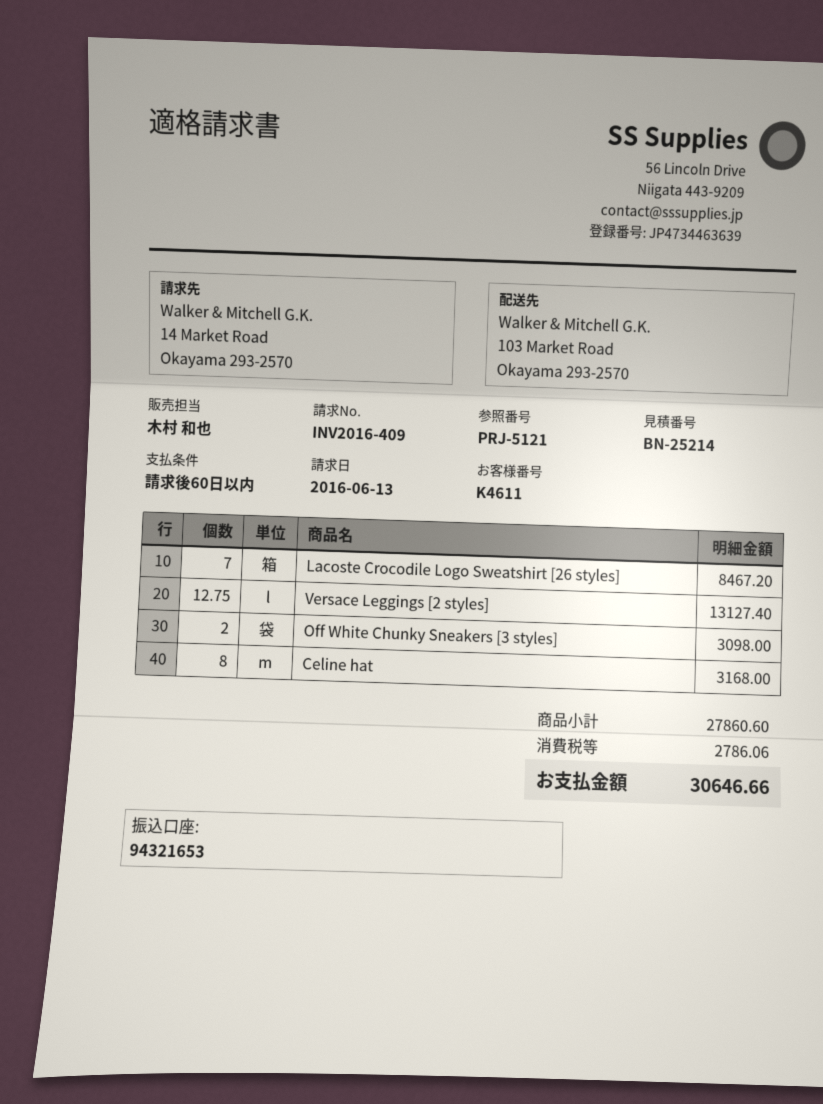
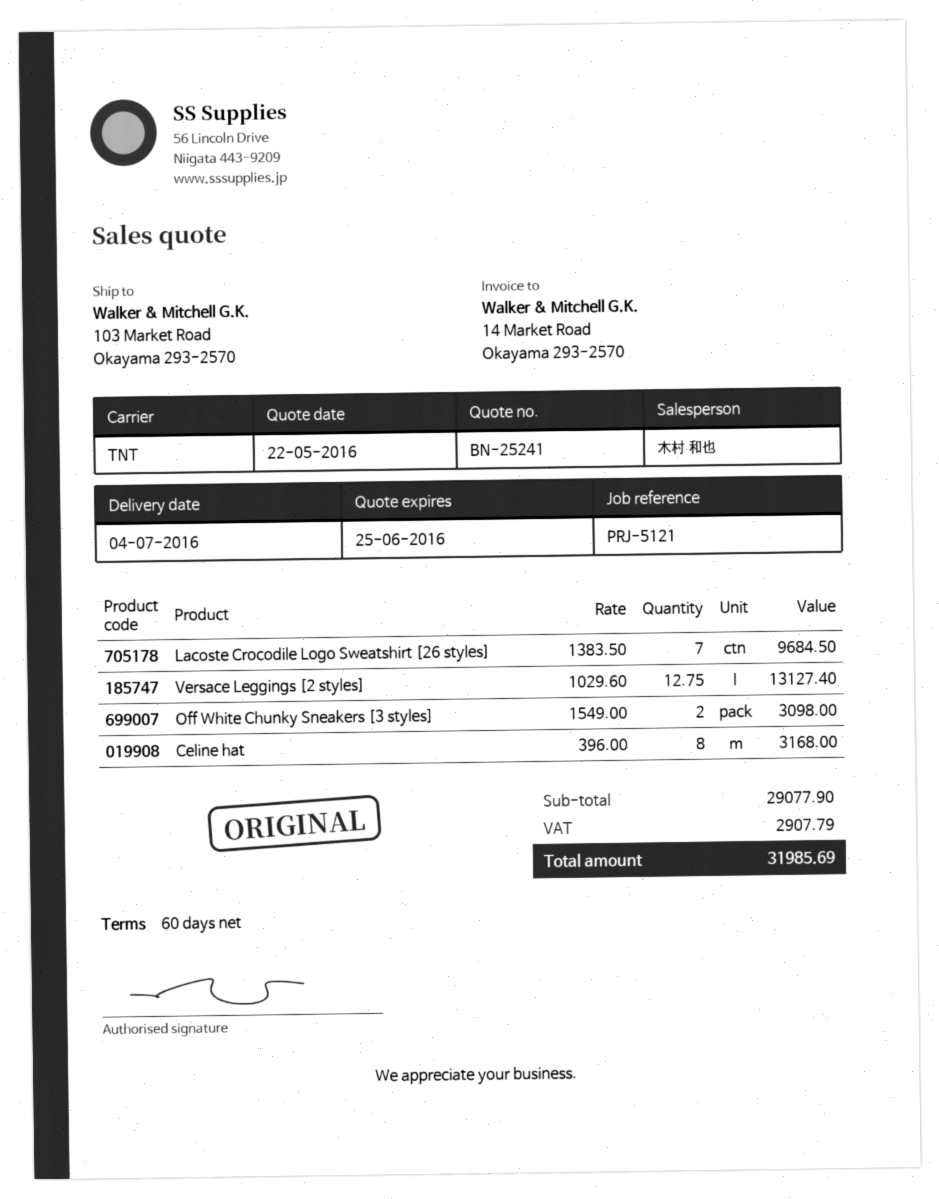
quote number: BN-25214 -> BN-25241
Lacoste Crocodile Logo Sweatshirt [26 styles]: 7 for 8467.20 -> 7 for 9684.50
subtotal: 27860.60 -> 29077.90
tax: 2786.06 -> 2907.79
total: 30646.66 -> 31985.69

